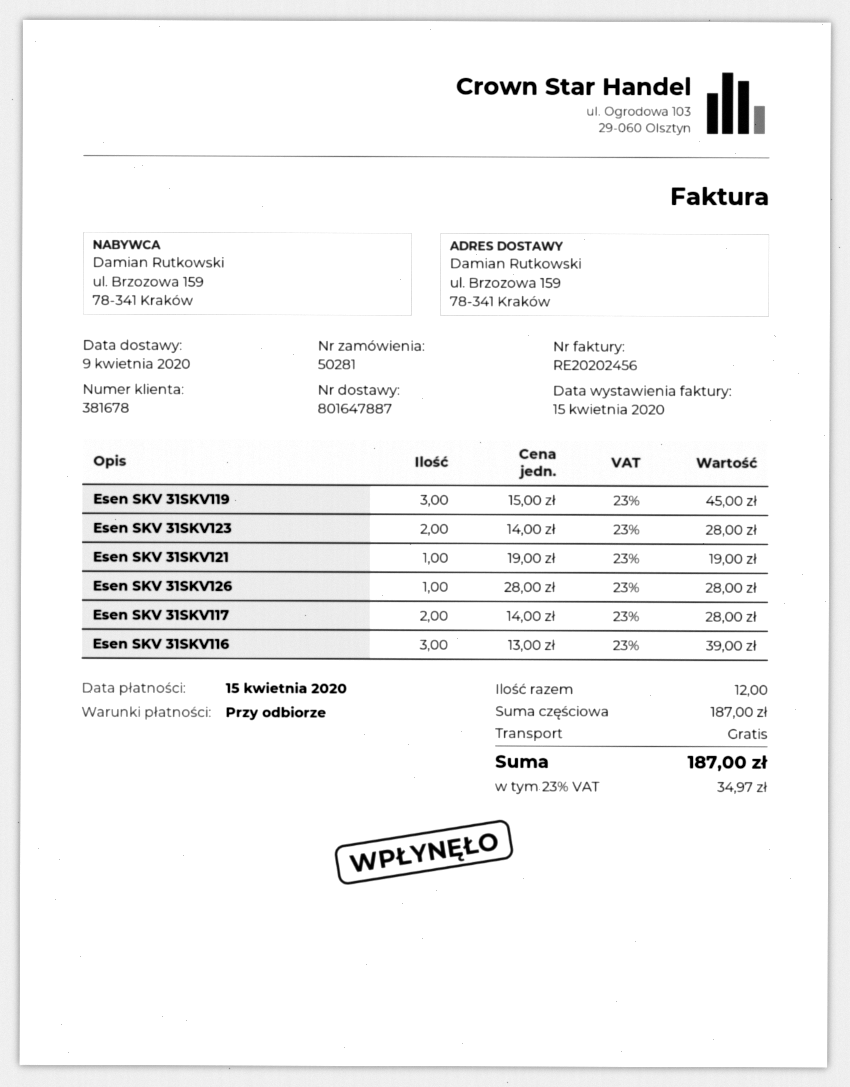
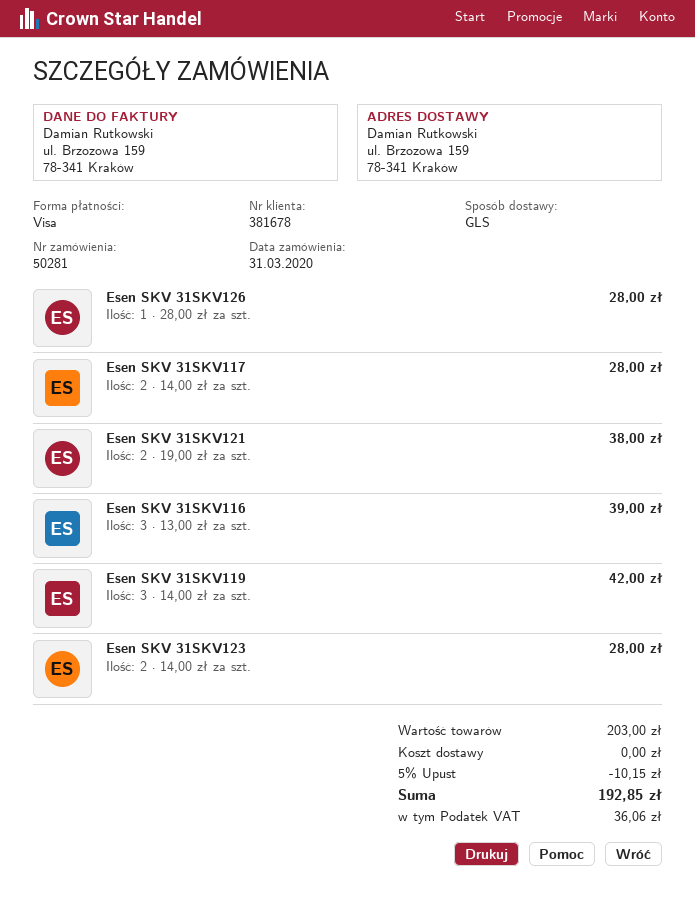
Esen SKV 31SKV119: 3 x 15.00 = 45.00 -> 3 x 14.00 = 42.00
Esen SKV 31SKV121: 1 x 19.00 = 19.00 -> 2 x 19.00 = 38.00
subtotal: 187.00 -> 203.00
discount: none -> 5% = 10.15
tax: 34.97 -> 36.06
total: 187.00 -> 192.85

